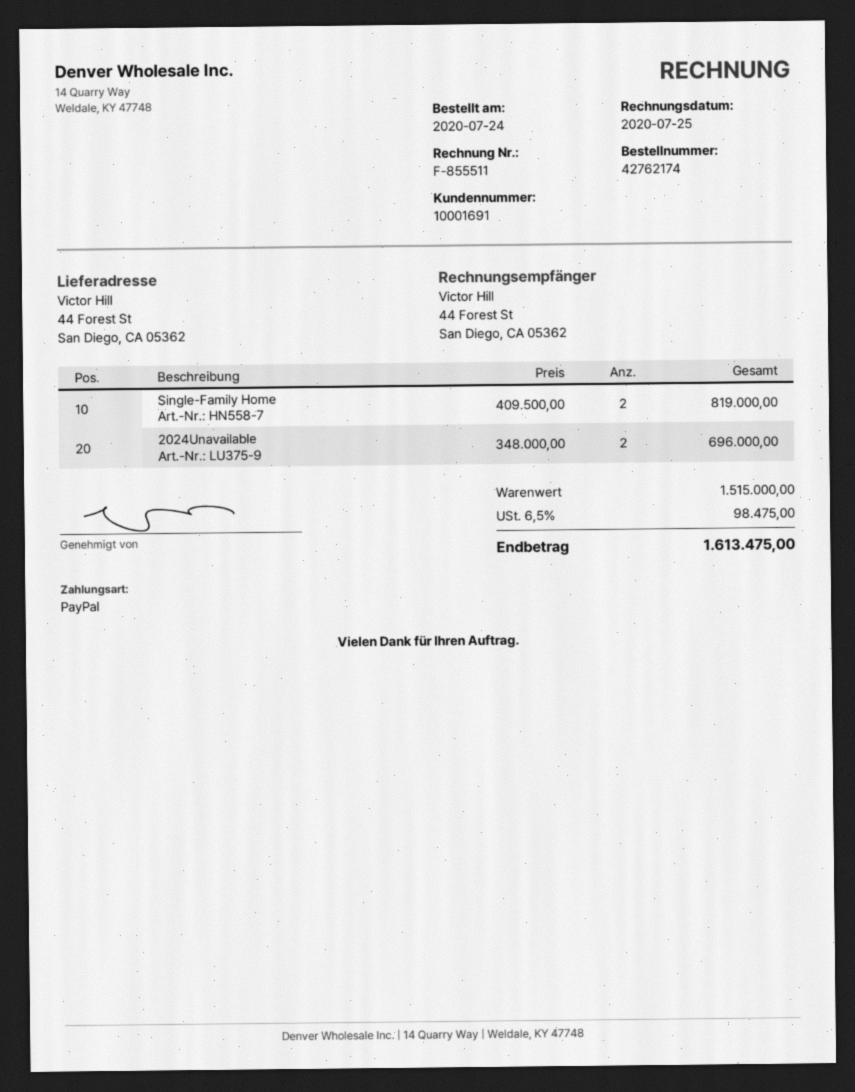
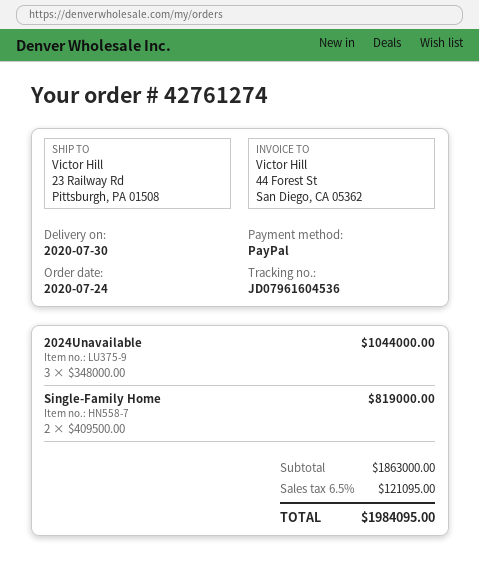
order number: 42762174 -> 42761274
ship to: 44 Forest St, San Diego, CA 05362 -> 23 Railway Rd, Pittsburgh, PA 01508
2024Unavailable: 2 x 348000.00 = 696000.00 -> 3 x 348000.00 = 1044000.00
subtotal: 1515000.00 -> 1863000.00
tax: 6.5% = 98475.00 -> 6.5% = 121095.00
total: 1613475.00 -> 1984095.00

